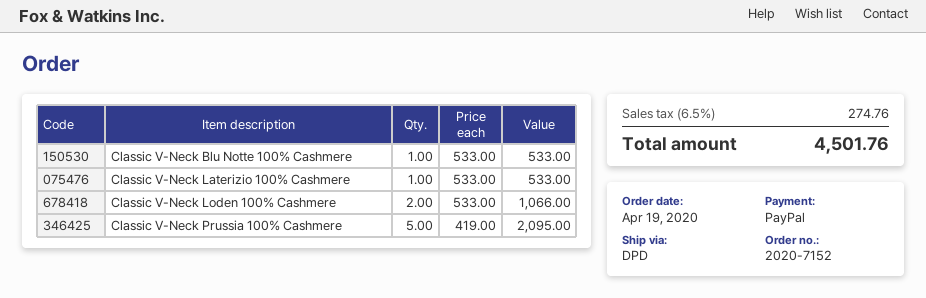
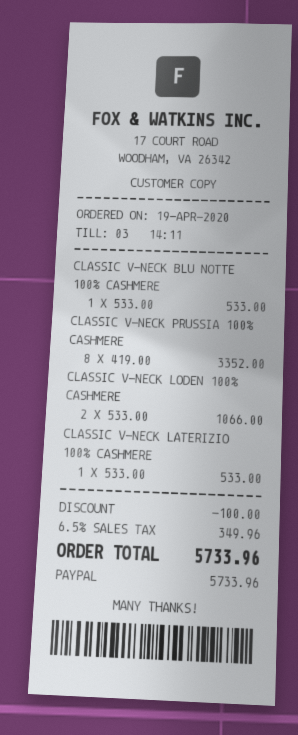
Classic V-Neck Prussia 100% Cashmere: 5 x 419.00 = 2095.00 -> 8 x 419.00 = 3352.00
discount: none -> 100.00
tax: 6.5% = 274.76 -> 6.5% = 349.96
total: 4501.76 -> 5733.96

